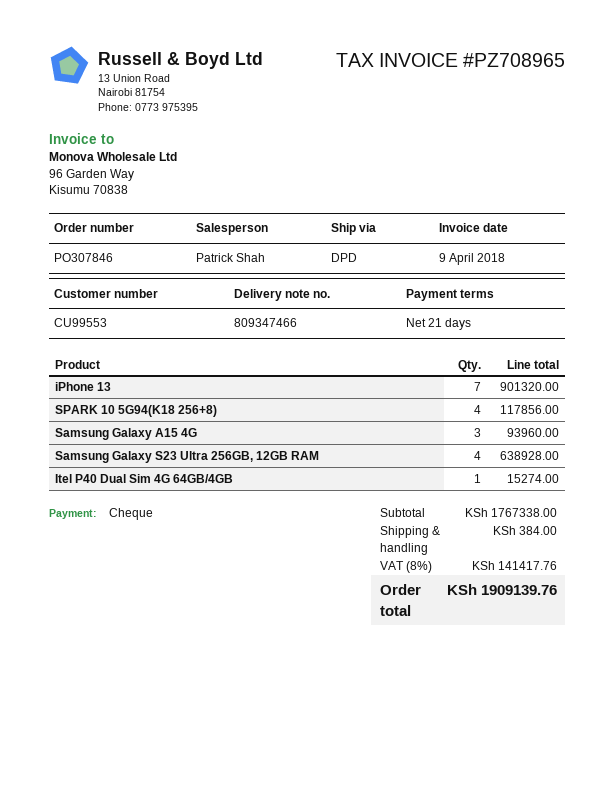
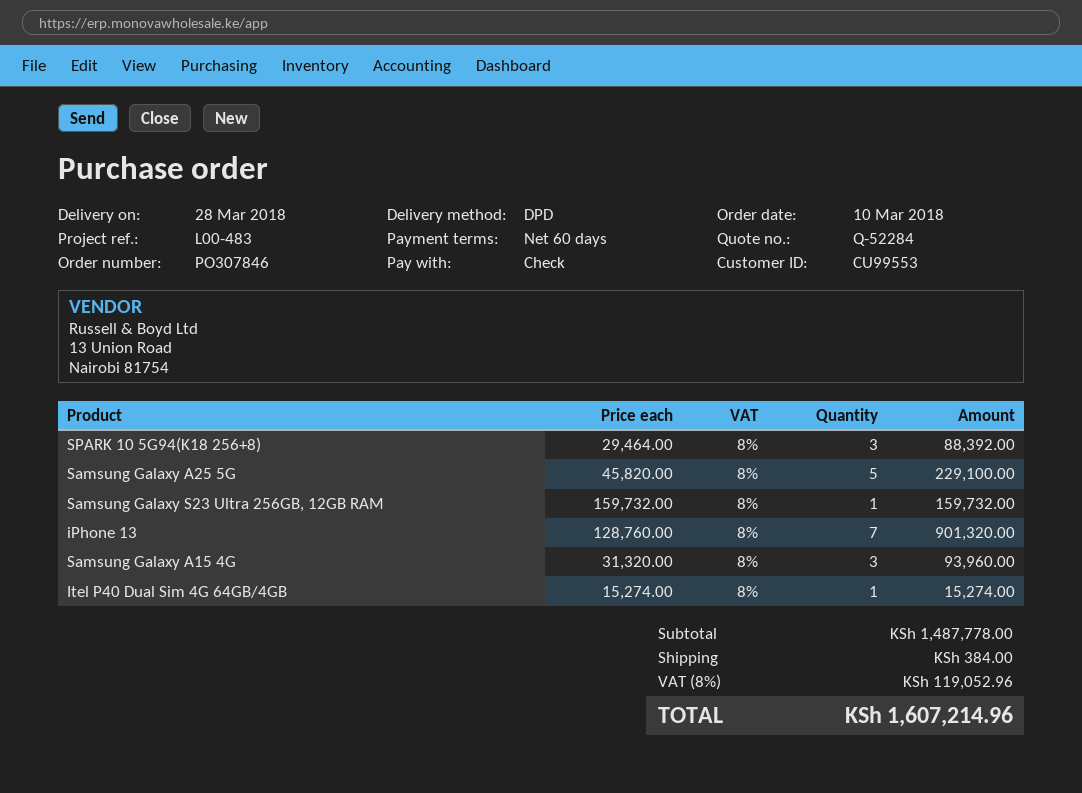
payment terms: 21 days -> 60 days
SPARK 10 5G94(K18 256+8): 4 for 117856.00 -> 3 for 88392.00
Samsung Galaxy S23 Ultra 256GB, 12GB RAM: 4 for 638928.00 -> 1 for 159732.00
Samsung Galaxy A25 5G: none -> 5 for 229100.00
subtotal: 1767338.00 -> 1487778.00
tax: 8% = 141417.76 -> 8% = 119052.96
total: 1909139.76 -> 1607214.96

